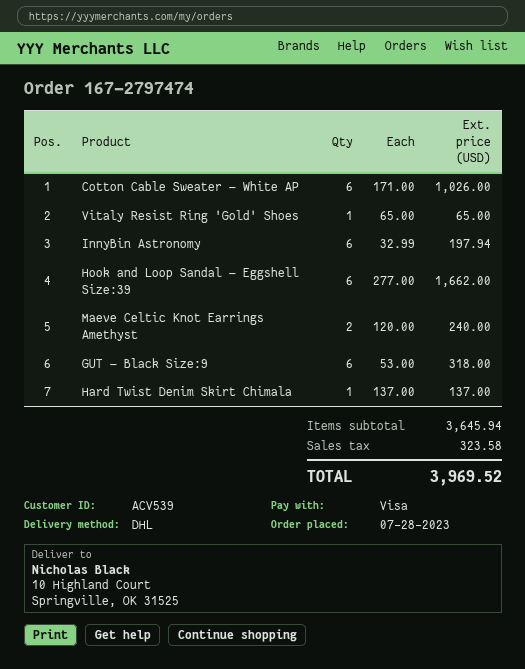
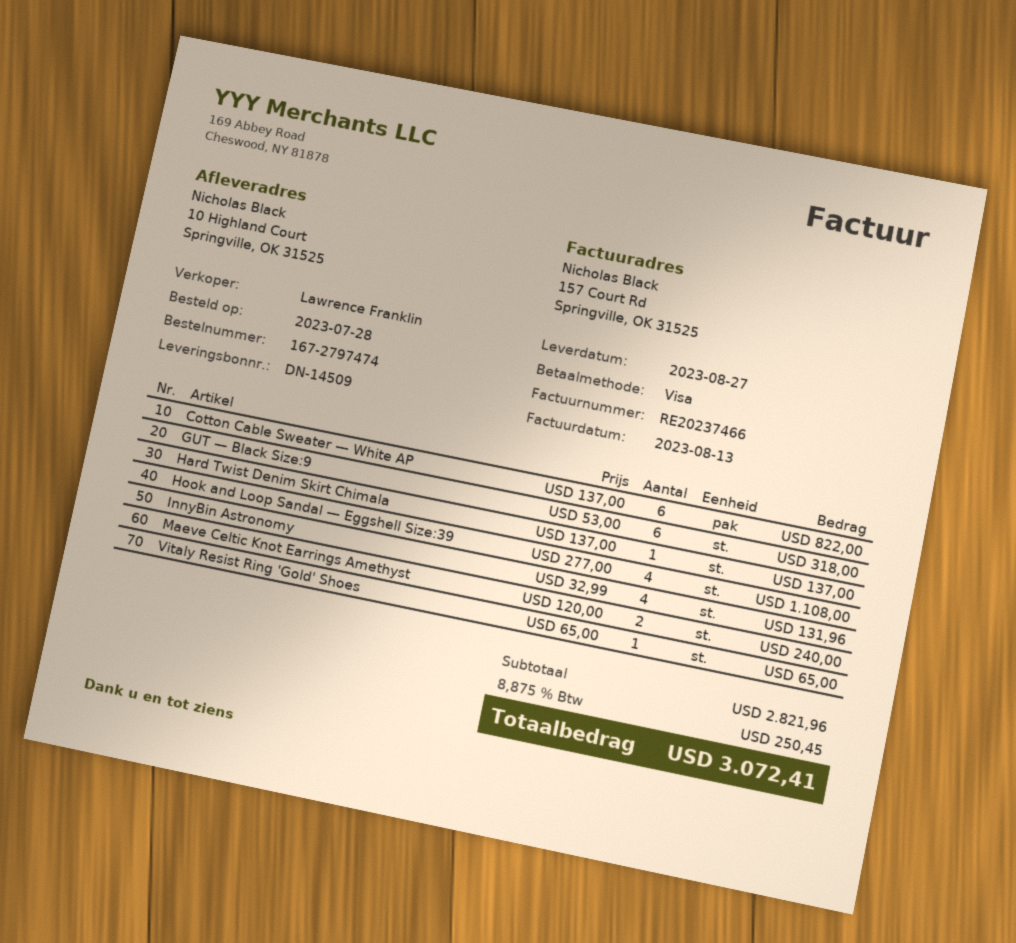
Cotton Cable Sweater — White AP: 6 x 171.00 = 1026.00 -> 6 x 137.00 = 822.00
InnyBin Astronomy: 6 x 32.99 = 197.94 -> 4 x 32.99 = 131.96
Hook and Loop Sandal — Eggshell Size:39: 6 x 277.00 = 1662.00 -> 4 x 277.00 = 1108.00
subtotal: 3645.94 -> 2821.96
tax: 323.58 -> 250.45
total: 3969.52 -> 3072.41

